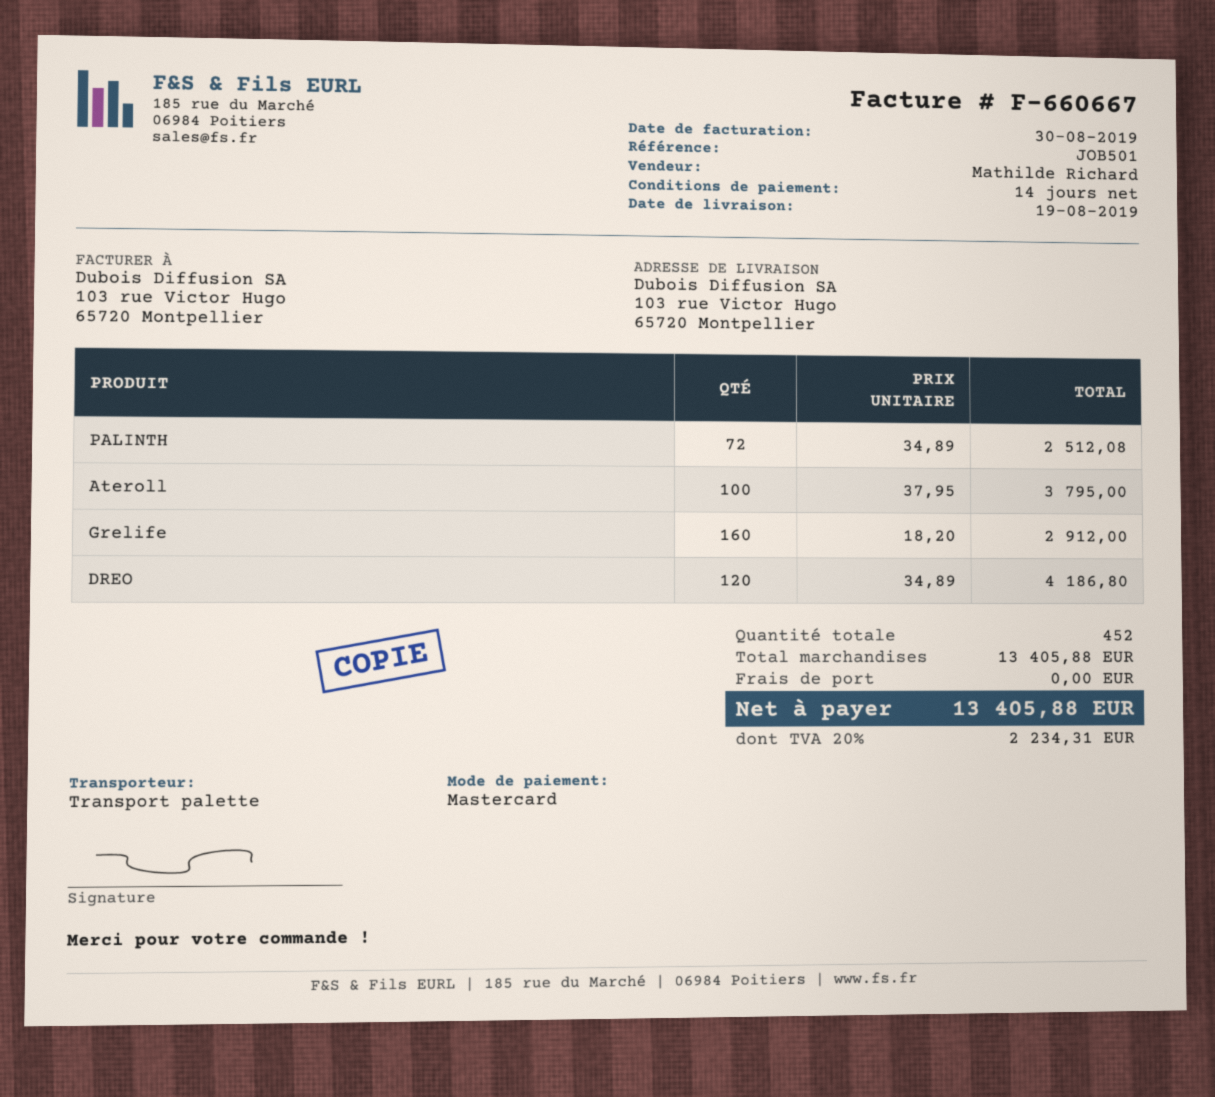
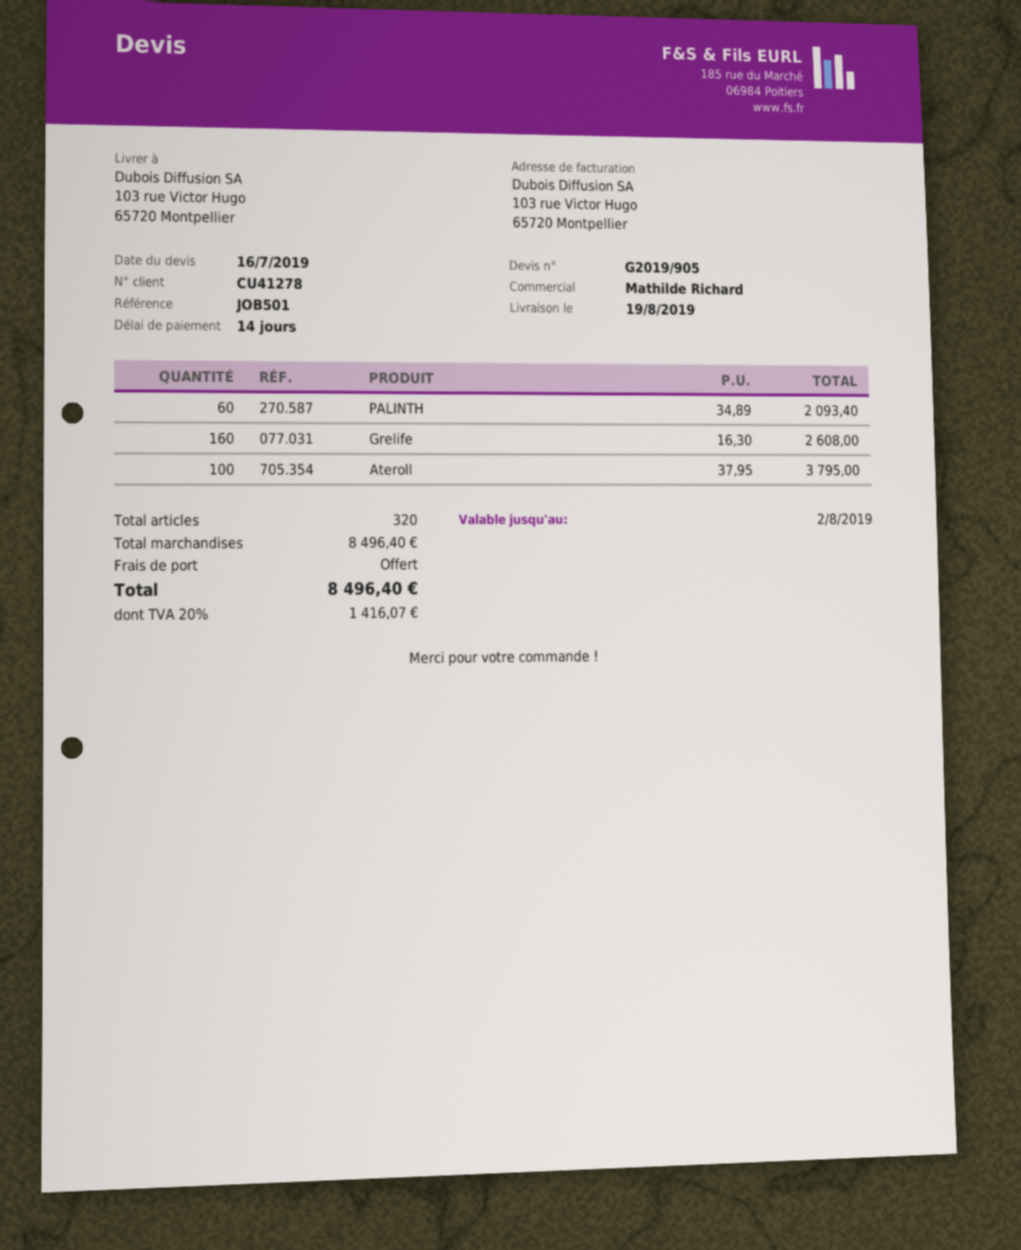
PALINTH: 72 x 34.89 = 2512.08 -> 60 x 34.89 = 2093.40
Grelife: 160 x 18.20 = 2912.00 -> 160 x 16.30 = 2608.00
DREO: 120 x 34.89 = 4186.80 -> none
total quantity: 452 -> 320
subtotal: 13405.88 -> 8496.40
tax: 20% = 2234.31 -> 20% = 1416.07
total: 13405.88 -> 8496.40

